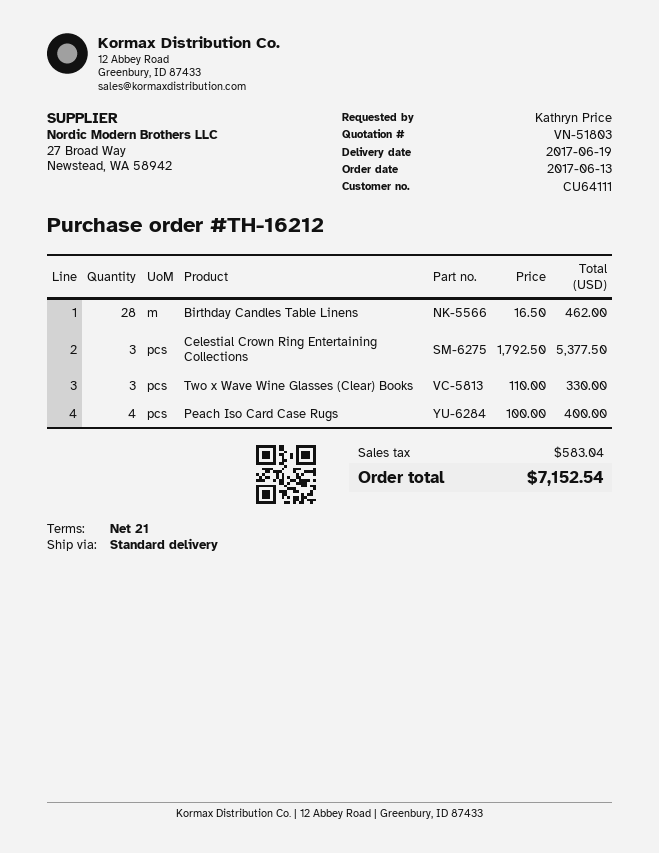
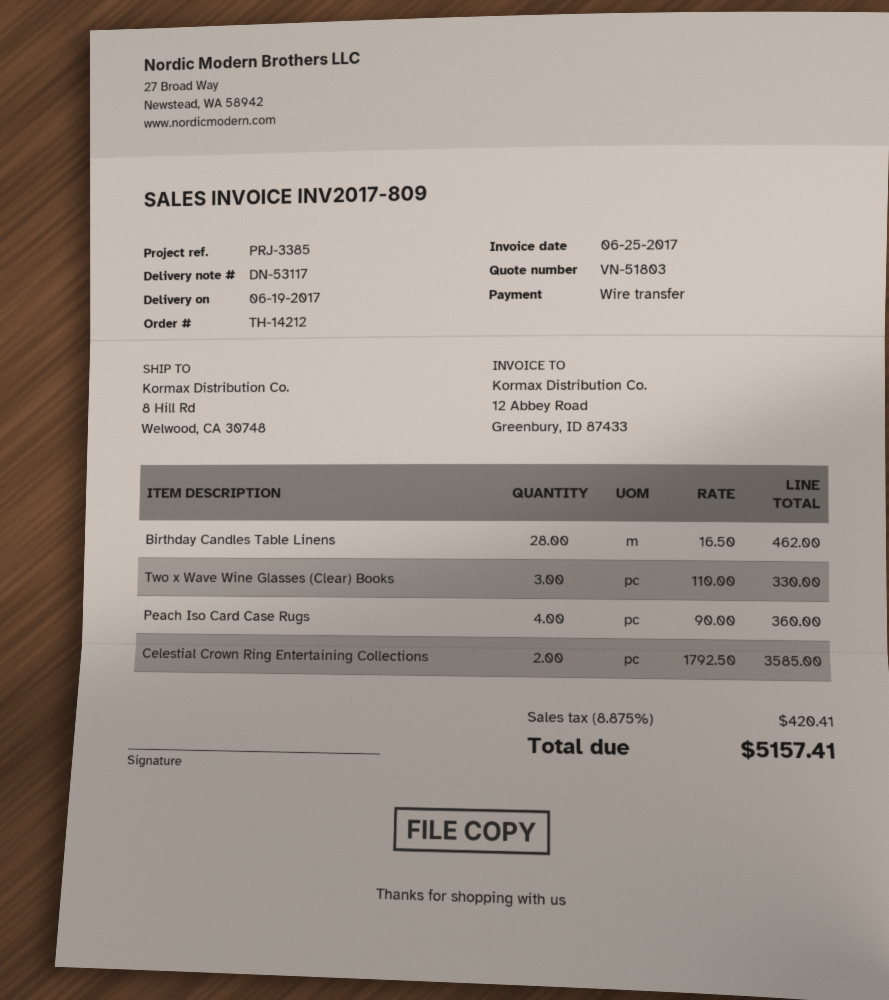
order number: TH-16212 -> TH-14212
Celestial Crown Ring Entertaining Collections: 3 x 1792.50 = 5377.50 -> 2 x 1792.50 = 3585.00
Peach Iso Card Case Rugs: 4 x 100.00 = 400.00 -> 4 x 90.00 = 360.00
tax: 583.04 -> 420.41
total: 7152.54 -> 5157.41

